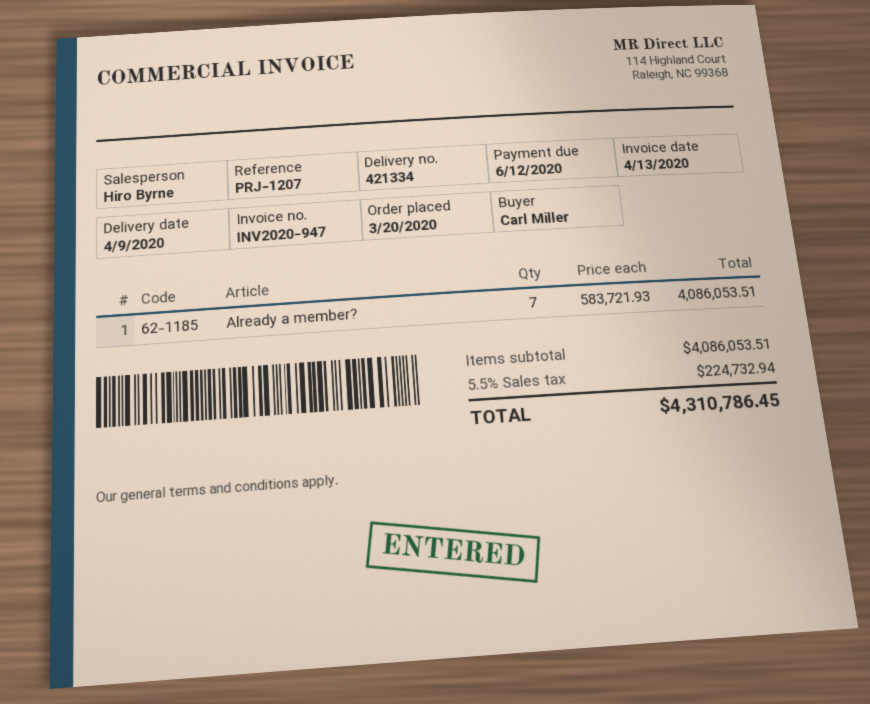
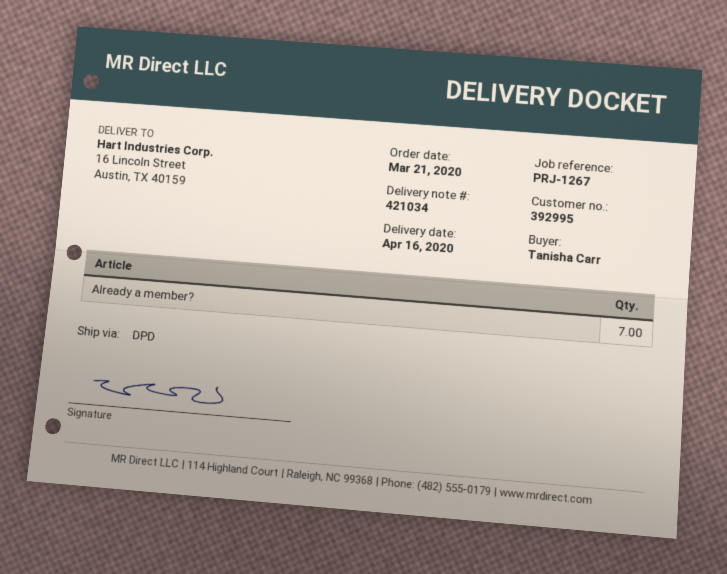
order date: 2020-03-20 -> 2020-03-21
delivery note number: 421334 -> 421034
delivery date: 2020-04-09 -> 2020-04-16
reference: PRJ-1207 -> PRJ-1267
ordered by: Carl Miller -> Tanisha Carr

